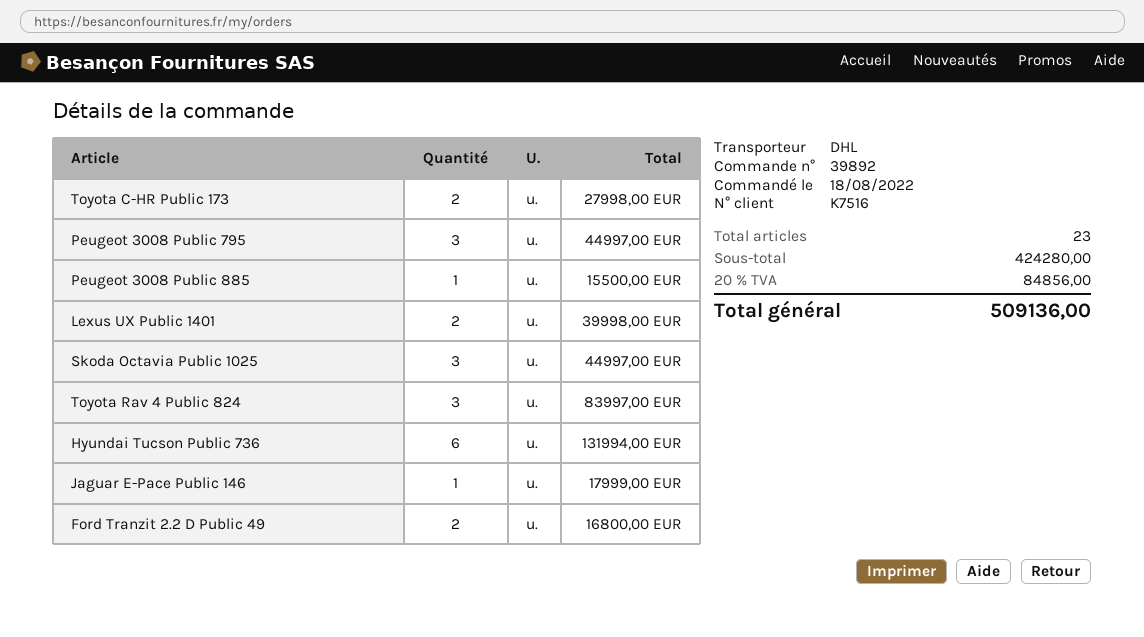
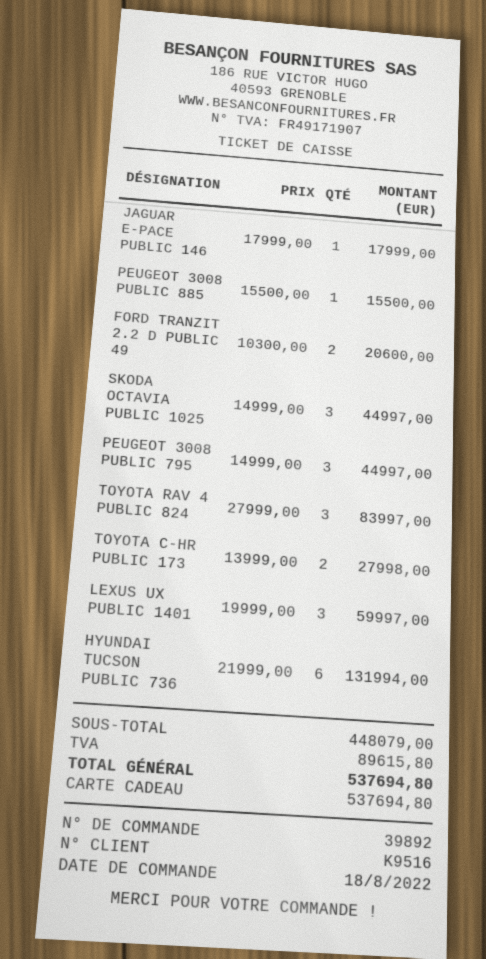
customer number: K7516 -> K9516
Lexus UX Public 1401: 2 for 39998.00 -> 3 for 59997.00
Ford Tranzit 2.2 D Public 49: 2 for 16800.00 -> 2 for 20600.00
subtotal: 424280.00 -> 448079.00
tax: 84856.00 -> 89615.80
total: 509136.00 -> 537694.80

